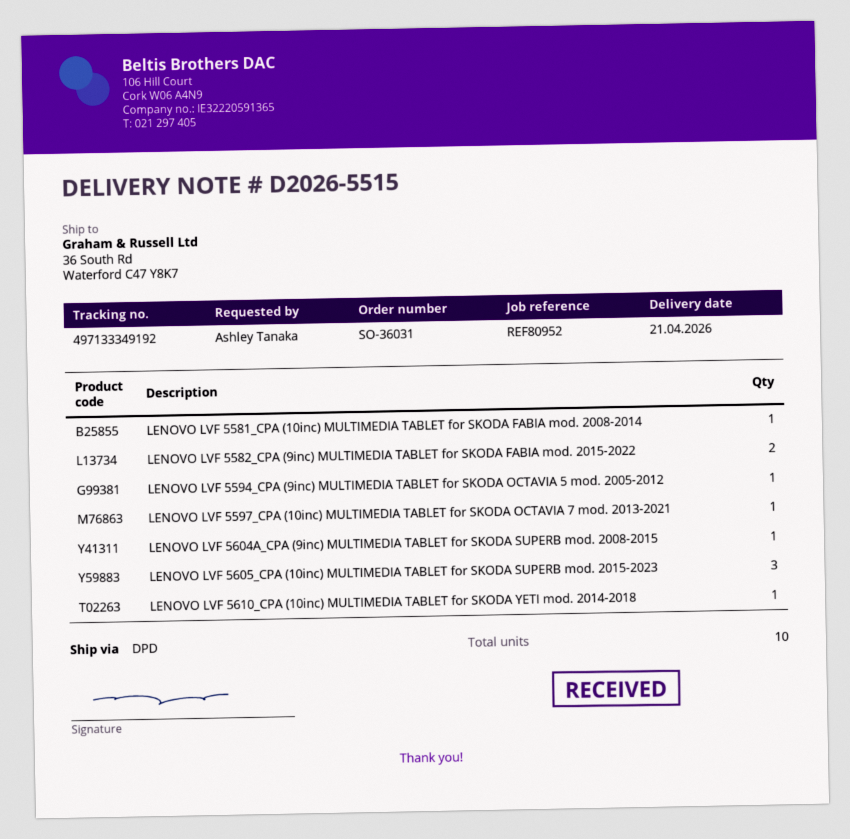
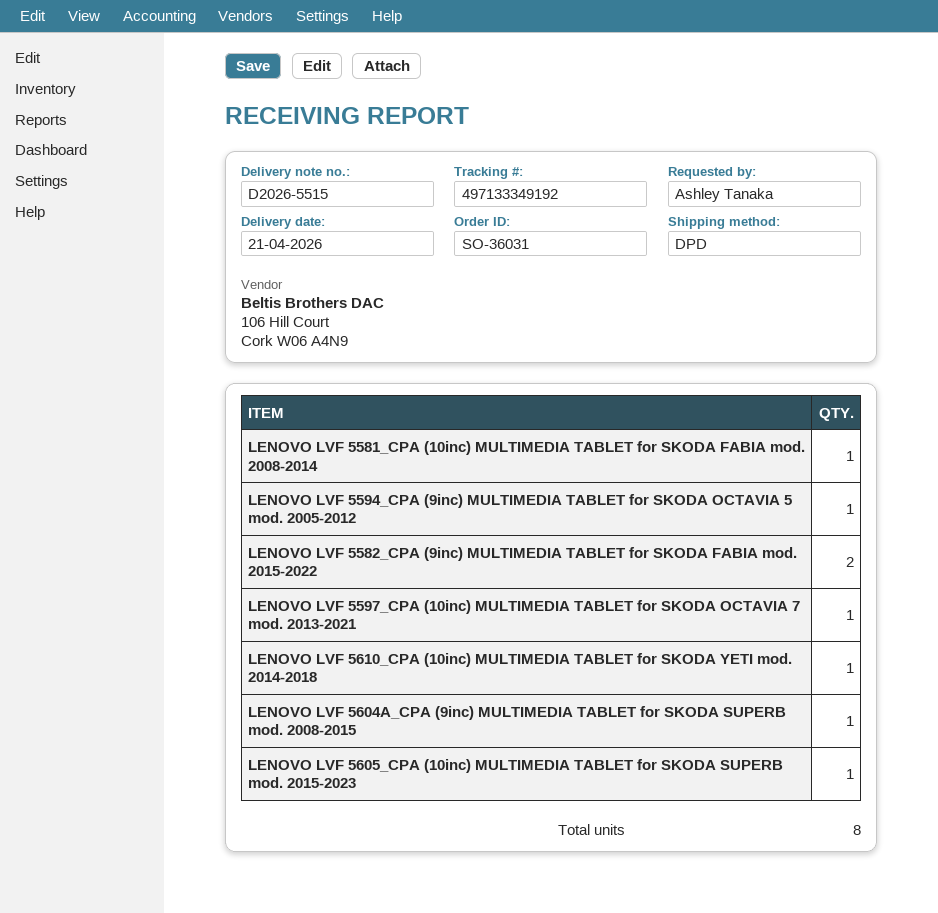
LENOVO LVF 5605_CPA (10inc) MULTIMEDIA TABLET for SKODA SUPERB mod. 2015-2023: 3 -> 1
total quantity: 10 -> 8

